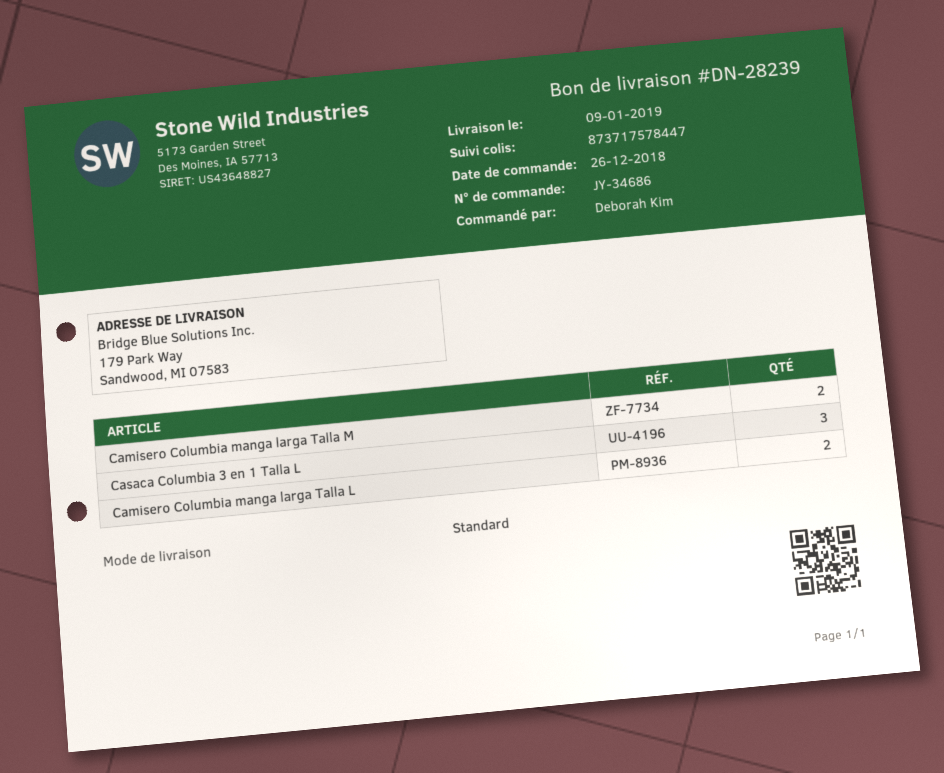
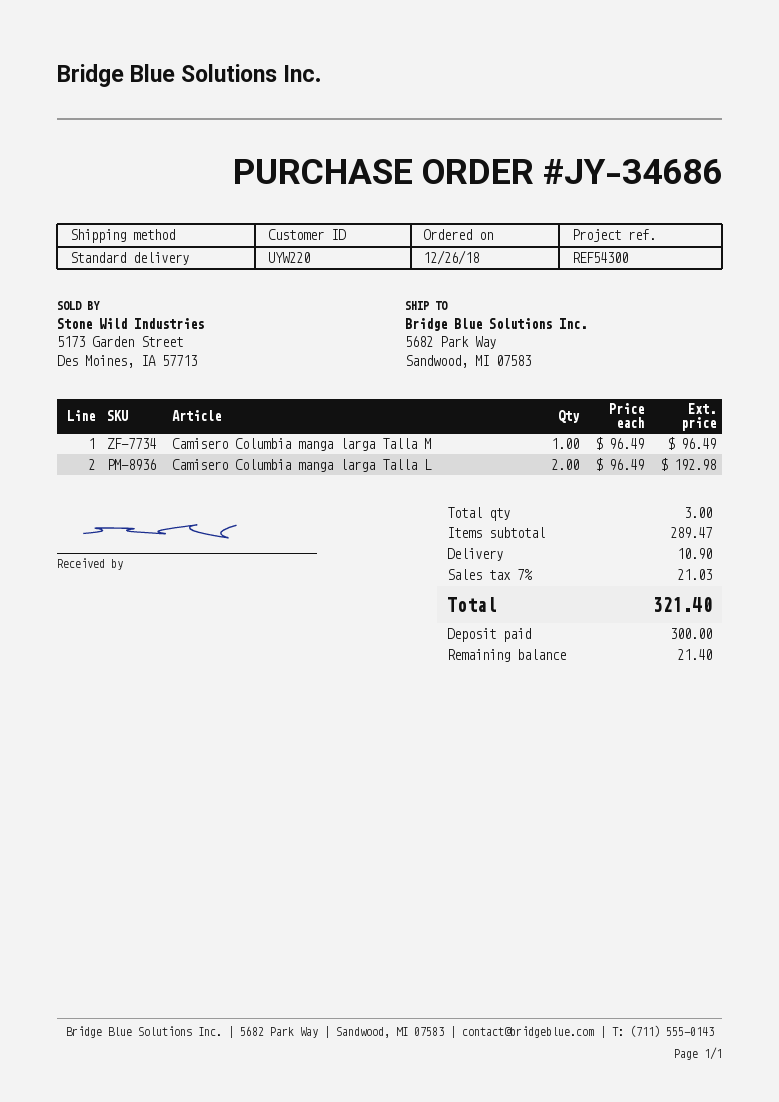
ship to: 179 Park Way, Sandwood, MI 07583 -> 5682 Park Way, Sandwood, MI 07583
Camisero Columbia manga larga Talla M: 2 -> 1
Casaca Columbia 3 en 1 Talla L: 3 -> none

